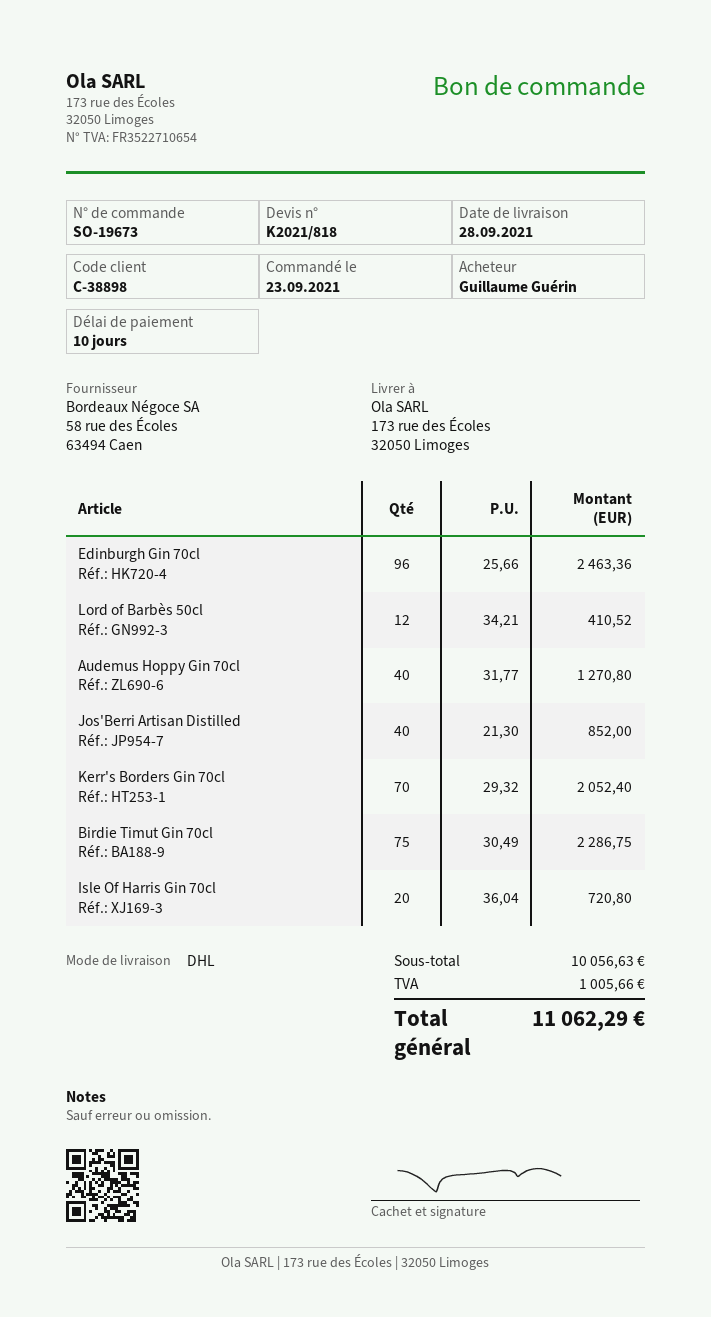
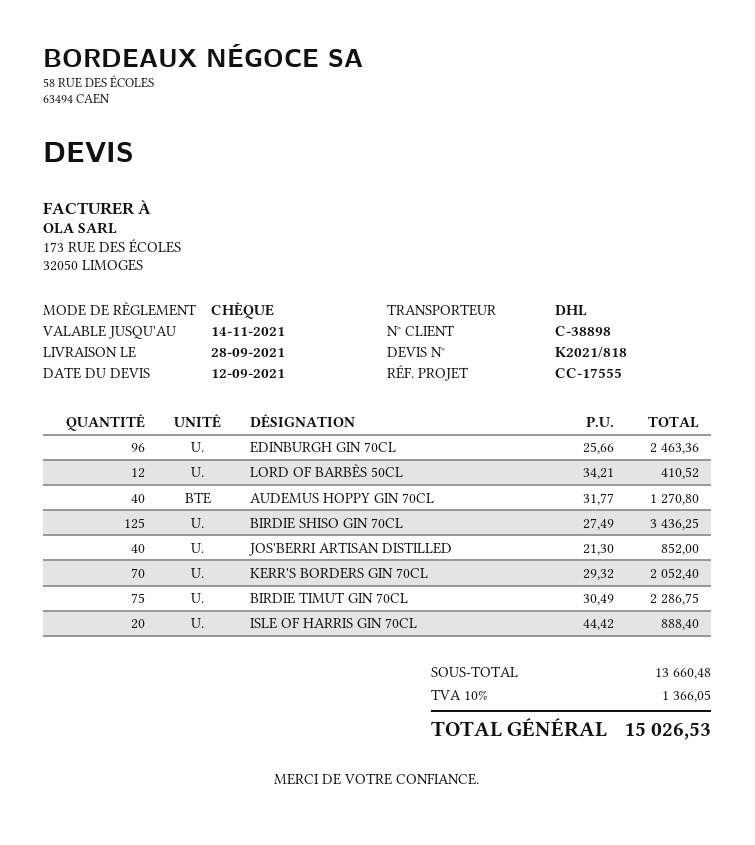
Isle Of Harris Gin 70cl: 20 x 36.04 = 720.80 -> 20 x 44.42 = 888.40
BIRDIE SHISO GIN 70CL: none -> 125 x 27.49 = 3436.25
subtotal: 10056.63 -> 13660.48
tax: 1005.66 -> 1366.05
total: 11062.29 -> 15026.53

